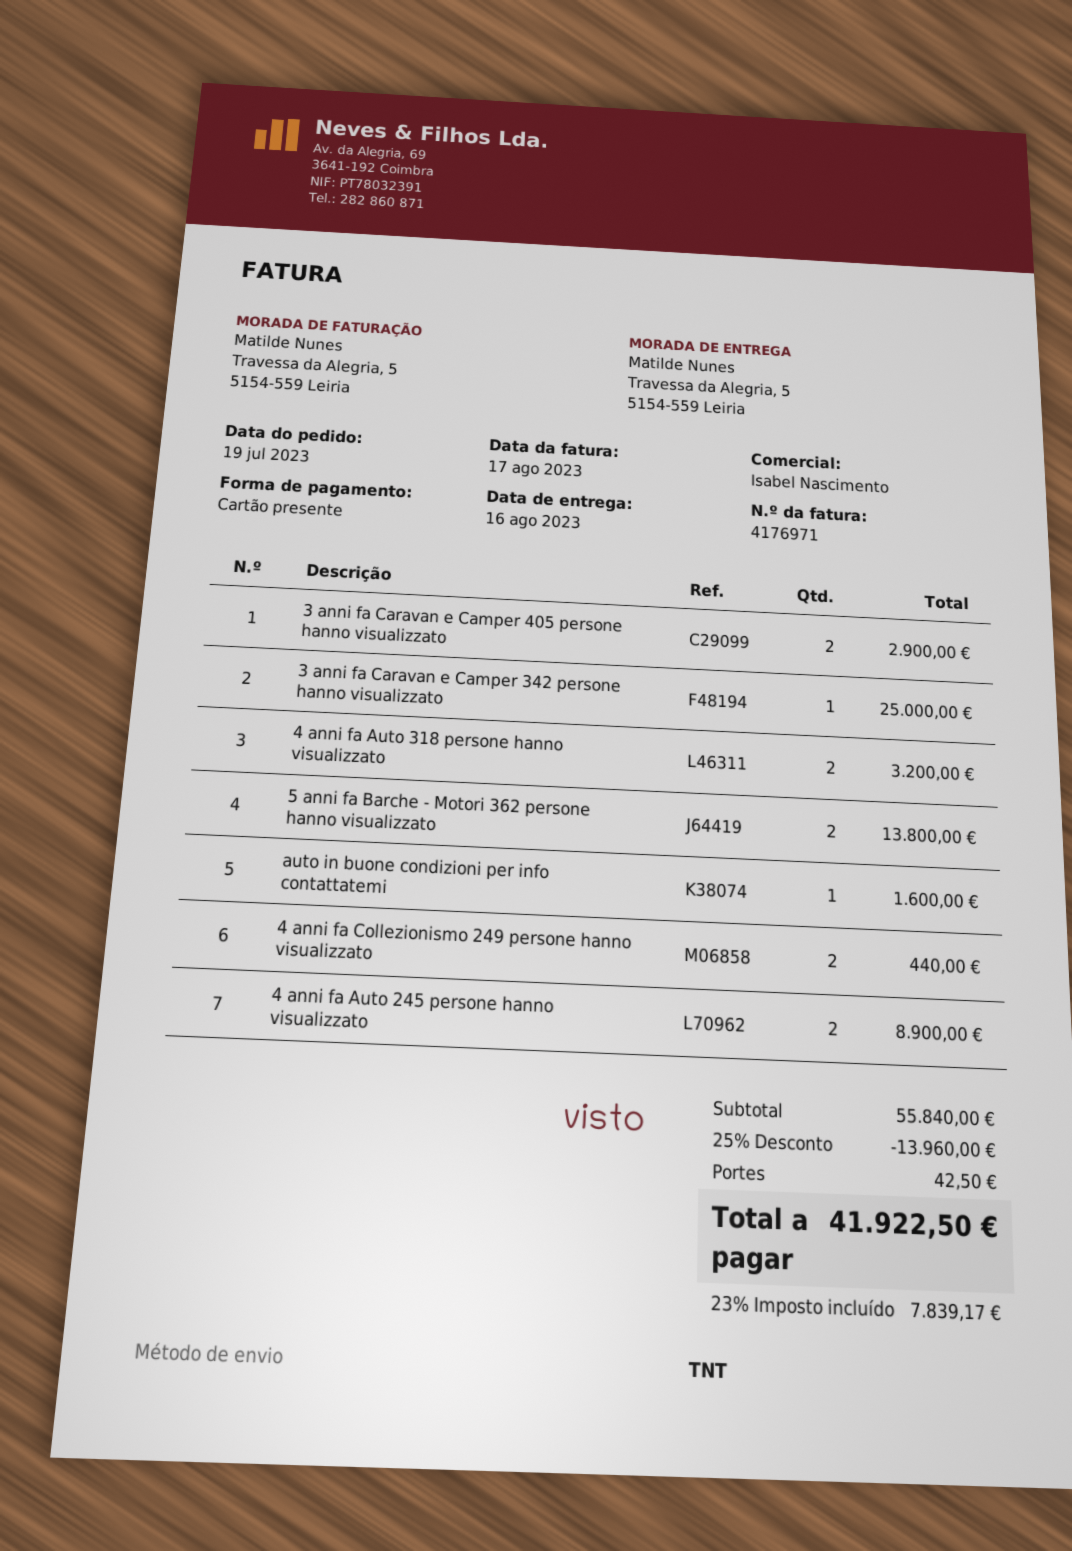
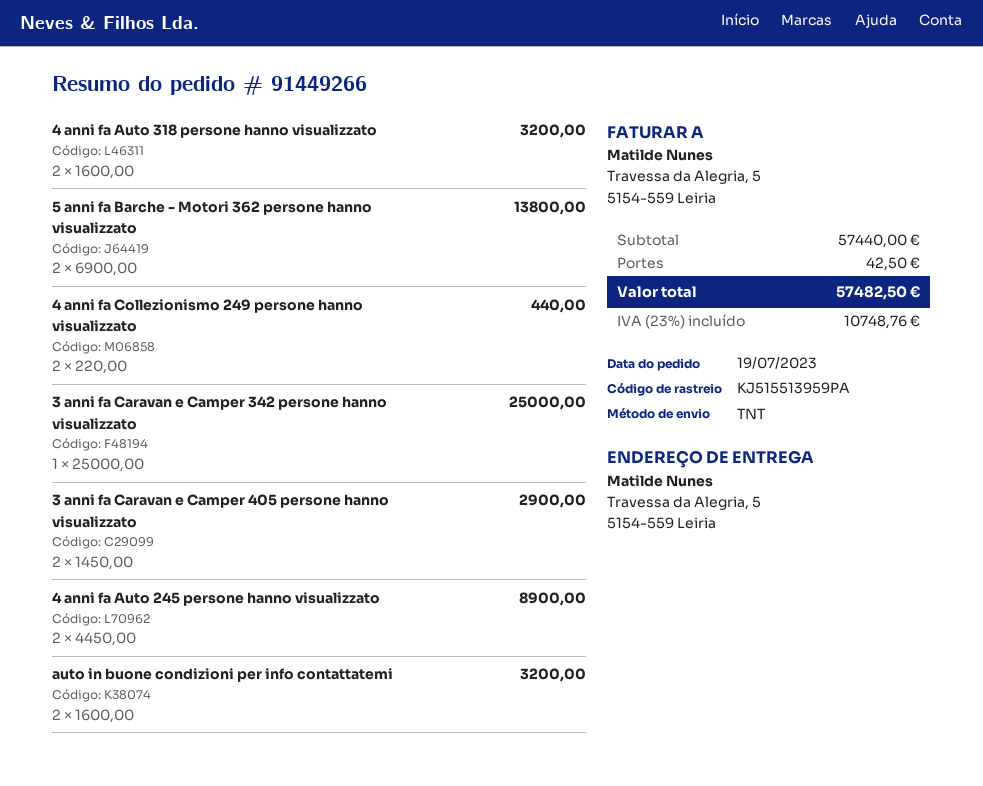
auto in buone condizioni per info contattatemi: 1 for 1600.00 -> 2 for 3200.00
subtotal: 55840.00 -> 57440.00
discount: 25% = 13960.00 -> none
tax: 23% = 7839.17 -> 23% = 10748.76
total: 41922.50 -> 57482.50

